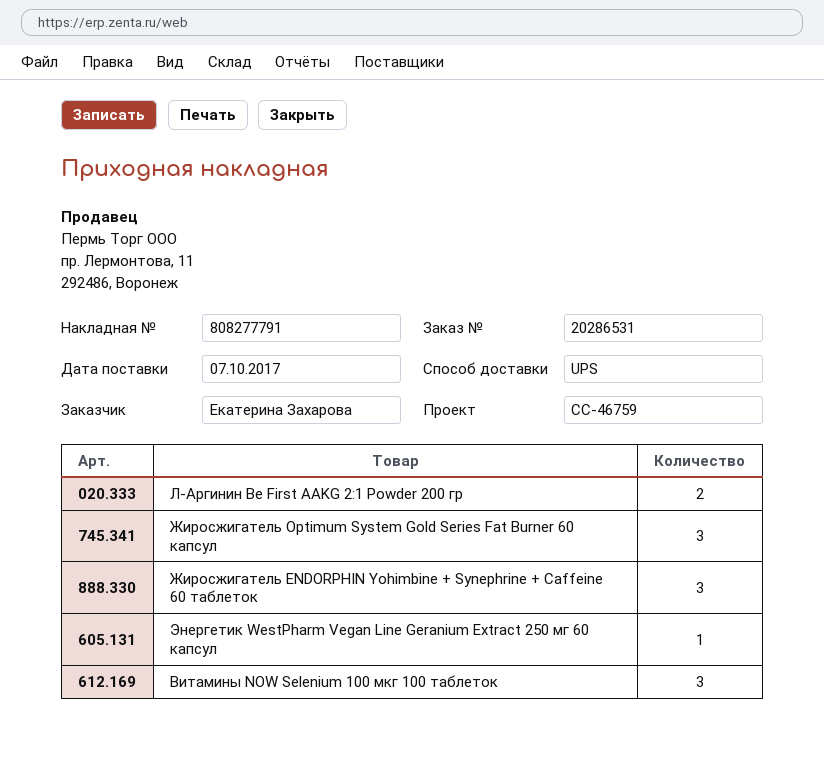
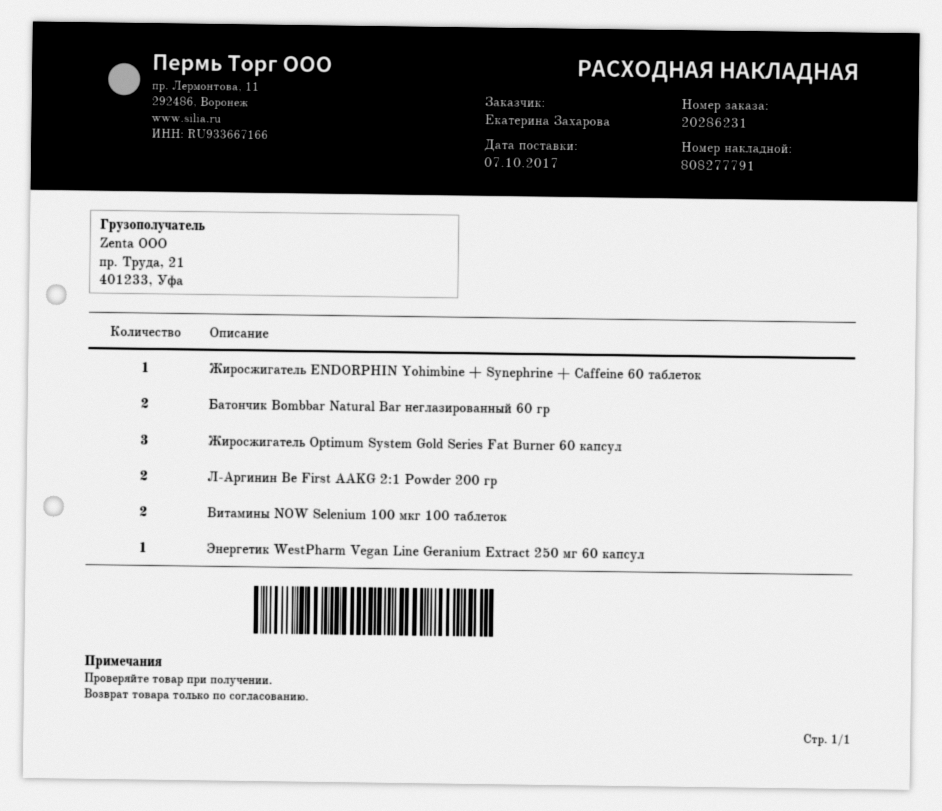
order number: 20286531 -> 20286231
Жиросжигатель ENDORPHIN Yohimbine + Synephrine + Caffeine 60 таблеток: 3 -> 1
Витамины NOW Selenium 100 мкг 100 таблеток: 3 -> 2
Батончик Bombbar Natural Bar неглазированный 60 гр: none -> 2

